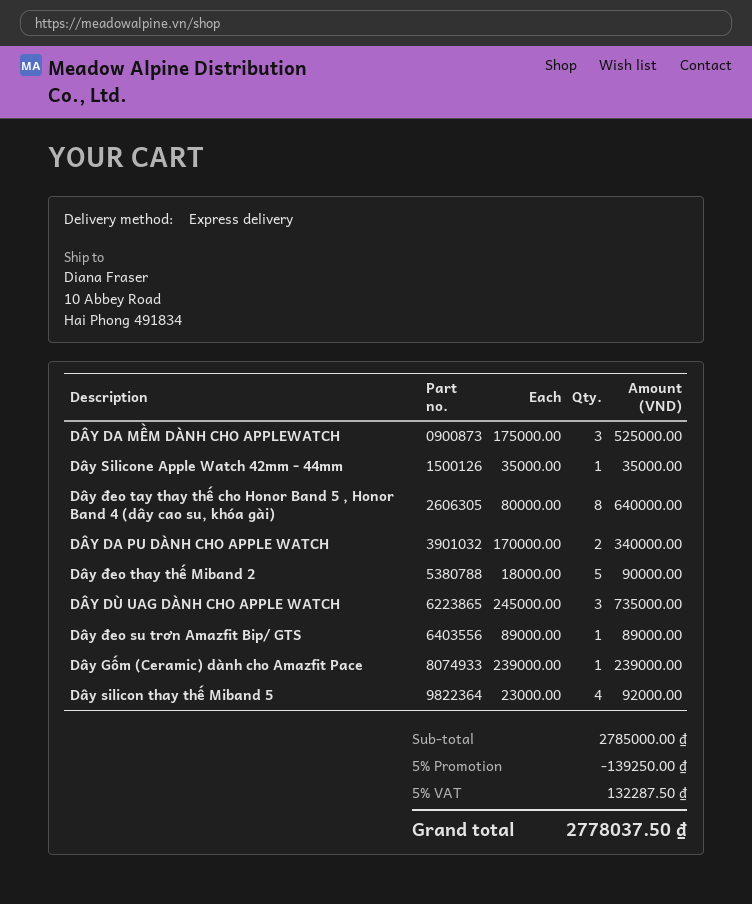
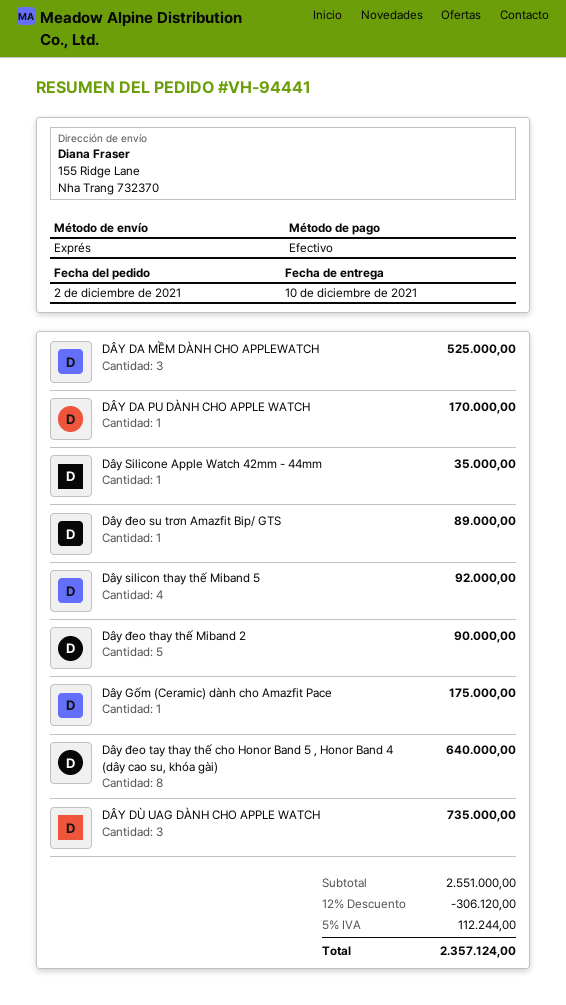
ship to: 10 Abbey Road, Hai Phong 491834 -> 155 Ridge Lane, Nha Trang 732370
DÂY DA PU DÀNH CHO APPLE WATCH: 2 for 340000.00 -> 1 for 170000.00
Dây Gốm (Ceramic) dành cho Amazfit Pace: 1 for 239000.00 -> 1 for 175000.00
subtotal: 2785000.00 -> 2551000.00
discount: 5% = 139250.00 -> 12% = 306120.00
tax: 5% = 132287.50 -> 5% = 112244.00
total: 2778037.50 -> 2357124.00

